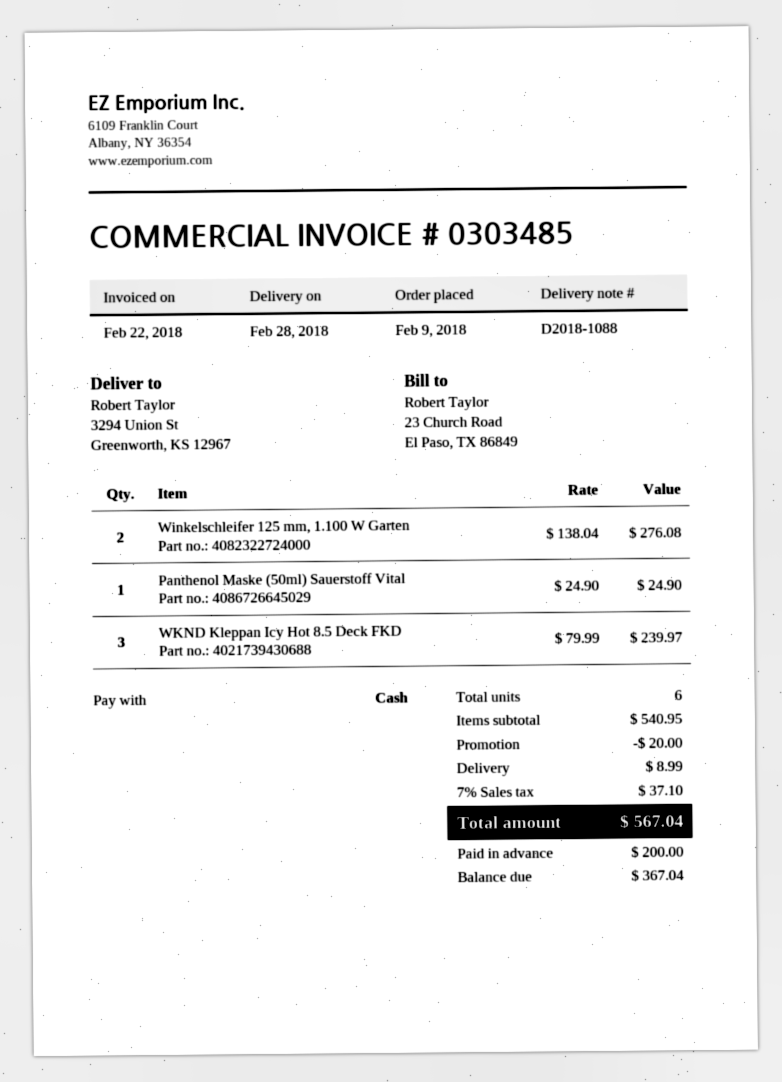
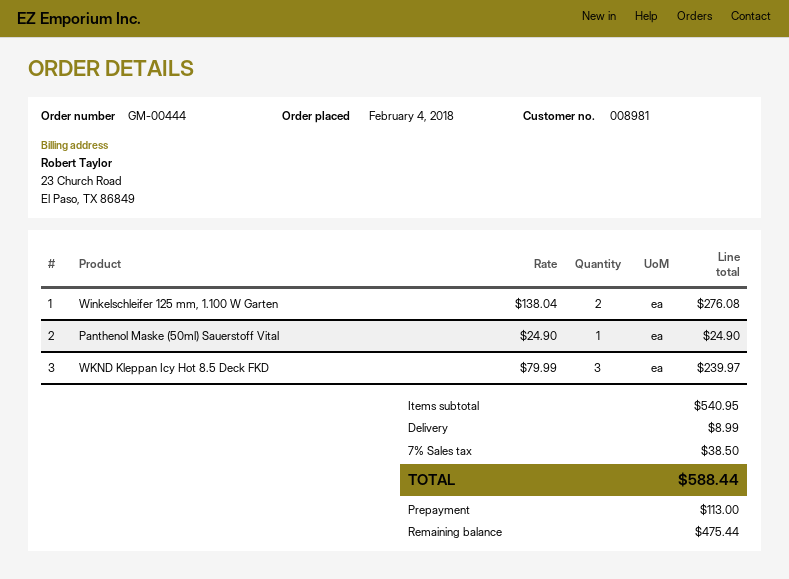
order date: 2018-02-09 -> 2018-02-04
discount: 20.00 -> none
tax: 7% = 37.10 -> 7% = 38.50
total: 567.04 -> 588.44
deposit: 200.00 -> 113.00
balance: 367.04 -> 475.44

